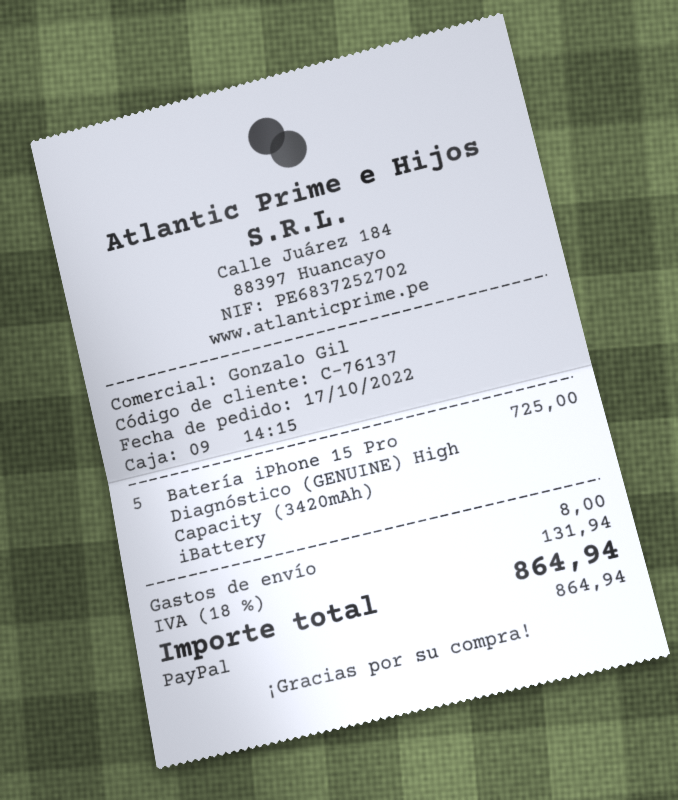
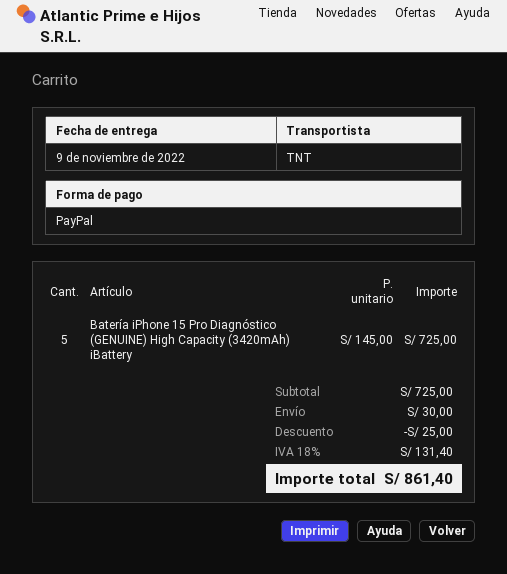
discount: none -> 25.00
shipping: 8.00 -> 30.00
tax: 18% = 131.94 -> 18% = 131.40
total: 864.94 -> 861.40

